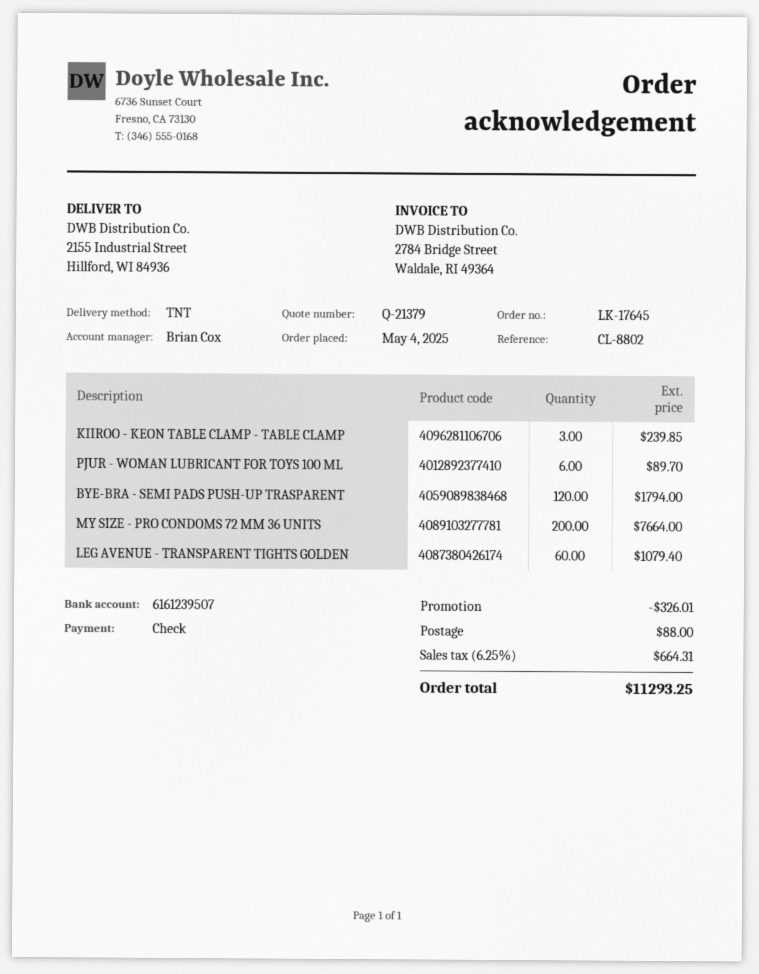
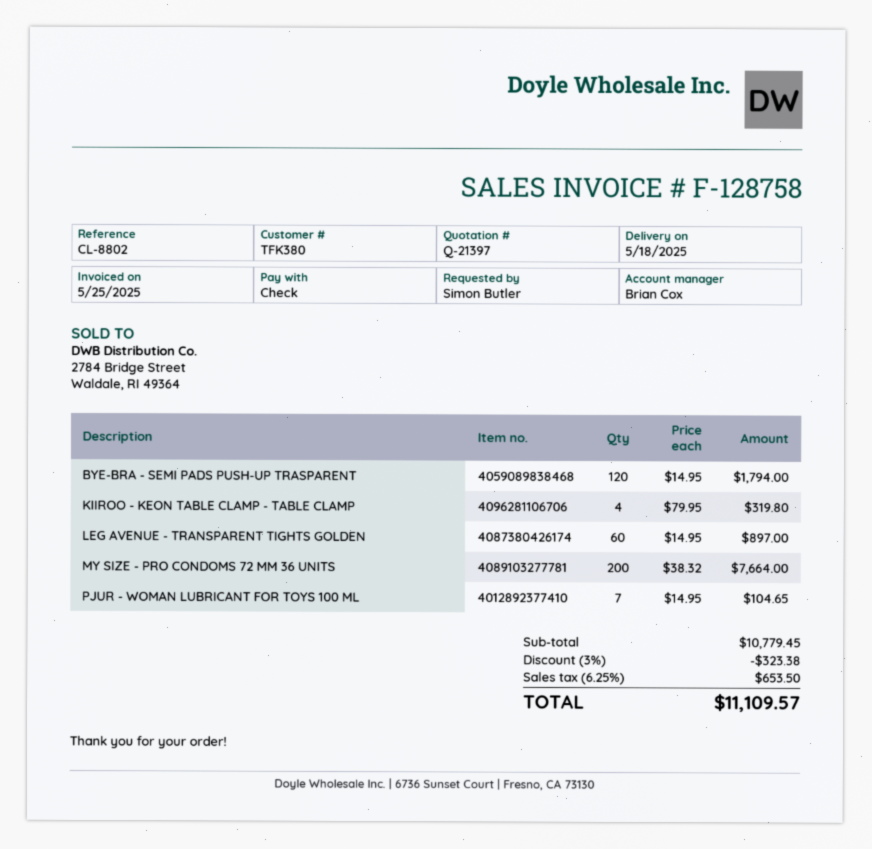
quote number: Q-21379 -> Q-21397
KIIROO - KEON TABLE CLAMP - TABLE CLAMP: 3 for 239.85 -> 4 for 319.80
PJUR - WOMAN LUBRICANT FOR TOYS 100 ML: 6 for 89.70 -> 7 for 104.65
LEG AVENUE - TRANSPARENT TIGHTS GOLDEN: 60 for 1079.40 -> 60 for 897.00
discount: 326.01 -> 323.38
shipping: 88.00 -> none
tax: 6.25% = 664.31 -> 6.25% = 653.50
total: 11293.25 -> 11109.57

